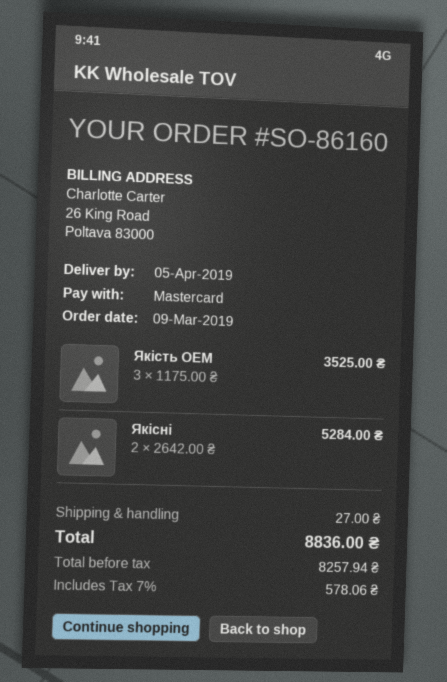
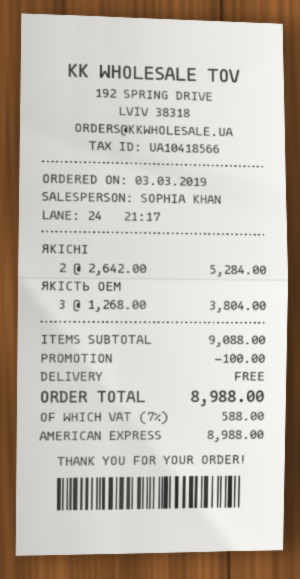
order date: 2019-03-09 -> 2019-03-03
payment method: Mastercard -> American Express
Якість OEM: 3 x 1175.00 = 3525.00 -> 3 x 1268.00 = 3804.00
discount: none -> 100.00
shipping: 27.00 -> 0.00
tax: 7% = 578.06 -> 7% = 588.00
total: 8836.00 -> 8988.00

